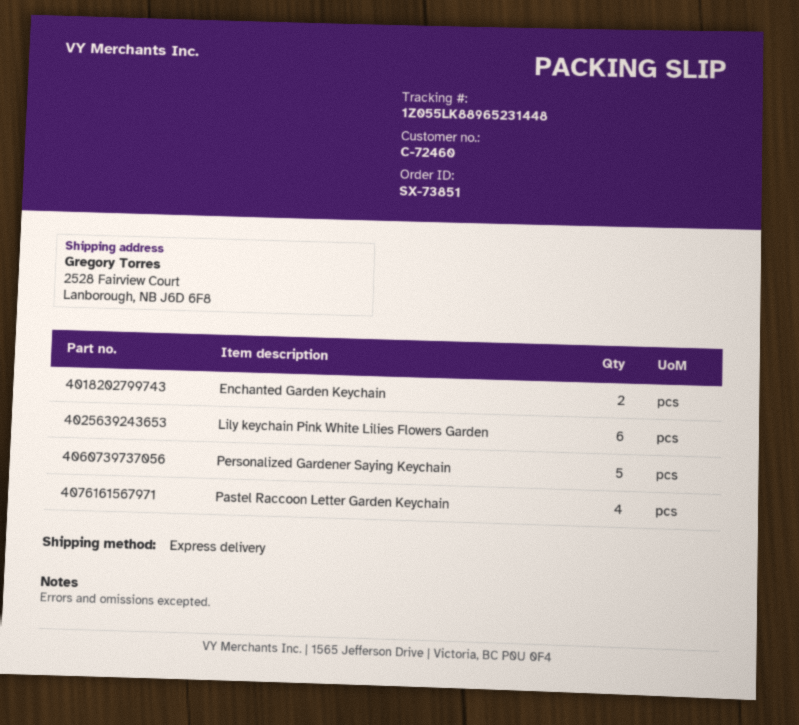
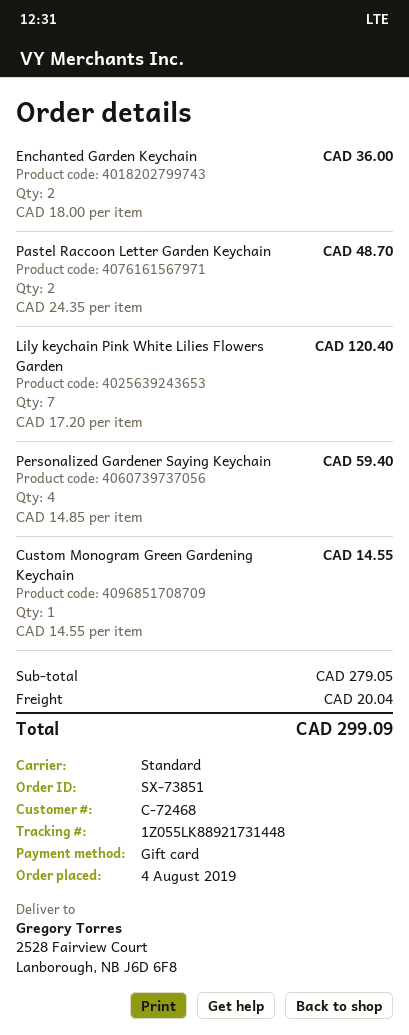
customer number: C-72460 -> C-72468
shipping method: express -> standard
tracking number: 1Z055LK88965231448 -> 1Z055LK88921731448
Lily keychain Pink White Lilies Flowers Garden: 6 -> 7
Personalized Gardener Saying Keychain: 5 -> 4
Pastel Raccoon Letter Garden Keychain: 4 -> 2
Custom Monogram Green Gardening Keychain: none -> 1

